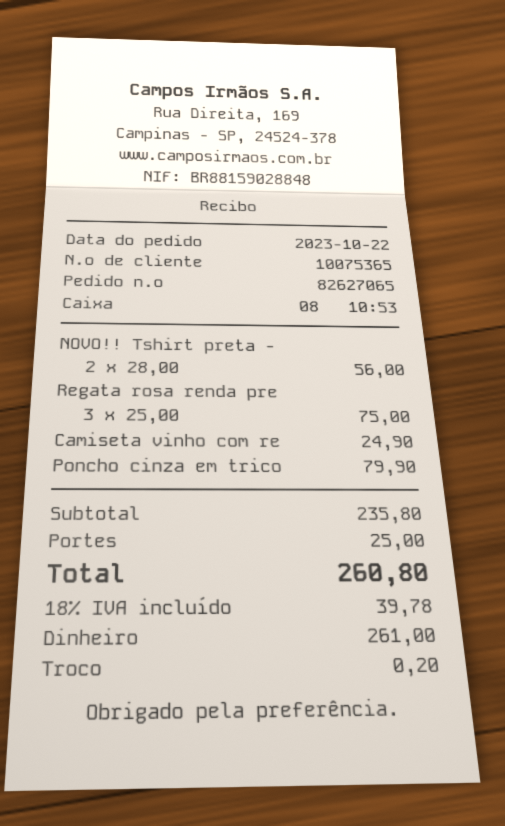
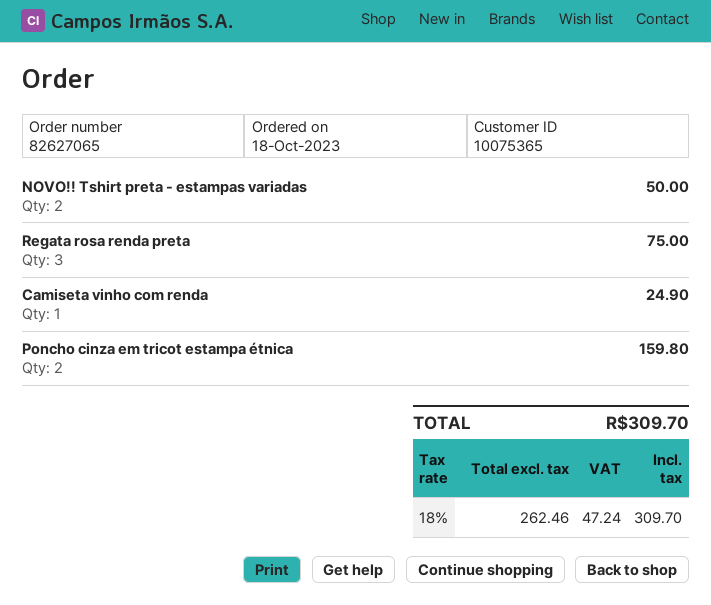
order date: 2023-10-22 -> 2023-10-18
NOVO!! Tshirt preta -: 2 for 56.00 -> 2 for 50.00
Poncho cinza em trico: 1 for 79.90 -> 2 for 159.80
shipping: 25.00 -> none
tax: 18% = 39.78 -> 18% = 47.24
total: 260.80 -> 309.70

